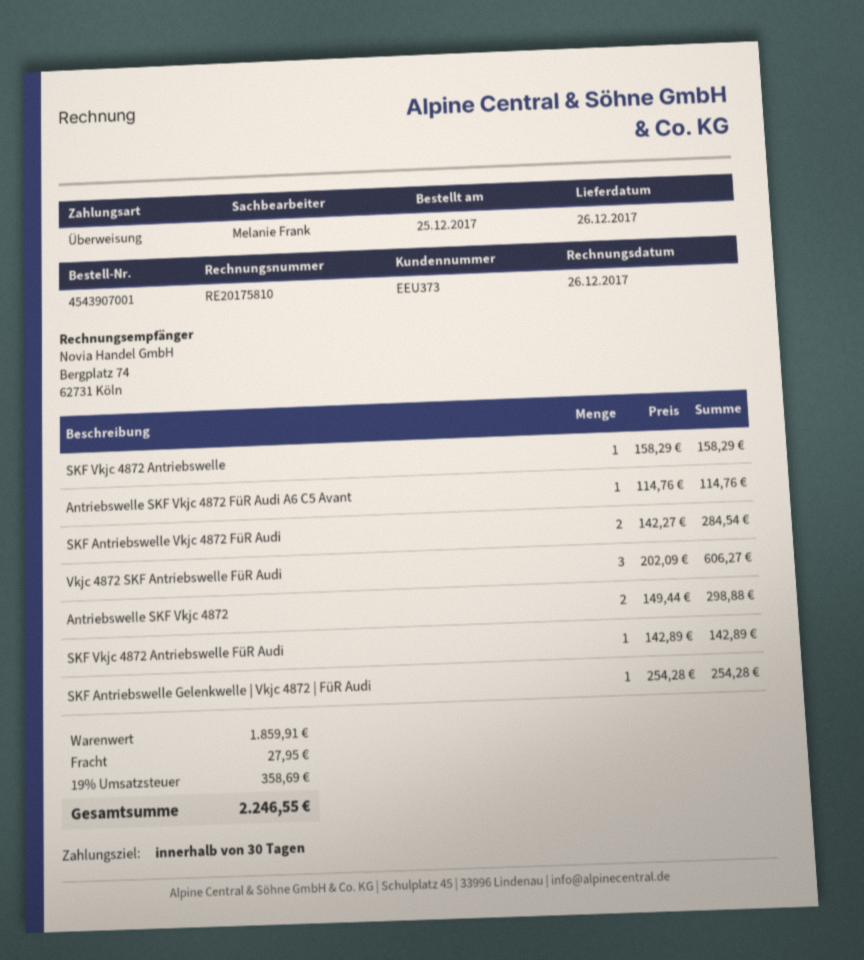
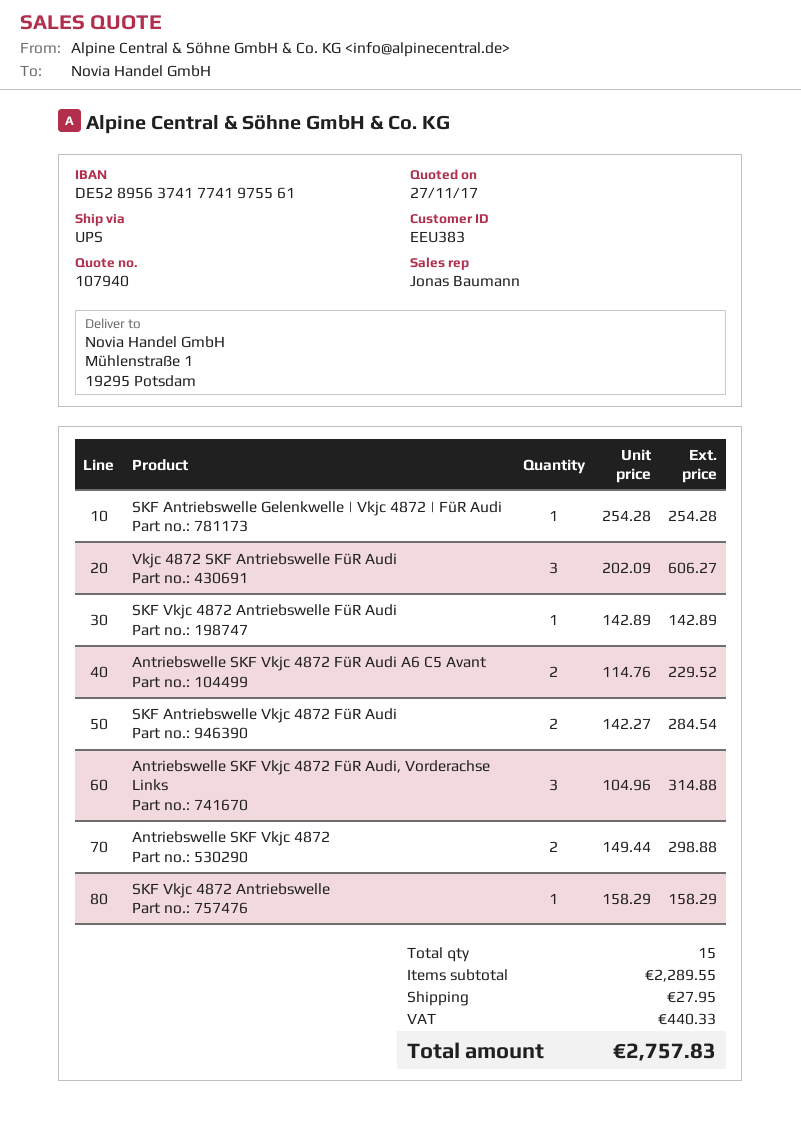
customer number: EEU373 -> EEU383
sales rep: Melanie Frank -> Jonas Baumann
Antriebswelle SKF Vkjc 4872 FüR Audi A6 C5 Avant: 1 x 114.76 = 114.76 -> 2 x 114.76 = 229.52
Antriebswelle SKF Vkjc 4872 FüR Audi, Vorderachse Links: none -> 3 x 104.96 = 314.88
subtotal: 1859.91 -> 2289.55
tax: 358.69 -> 440.33
total: 2246.55 -> 2757.83

